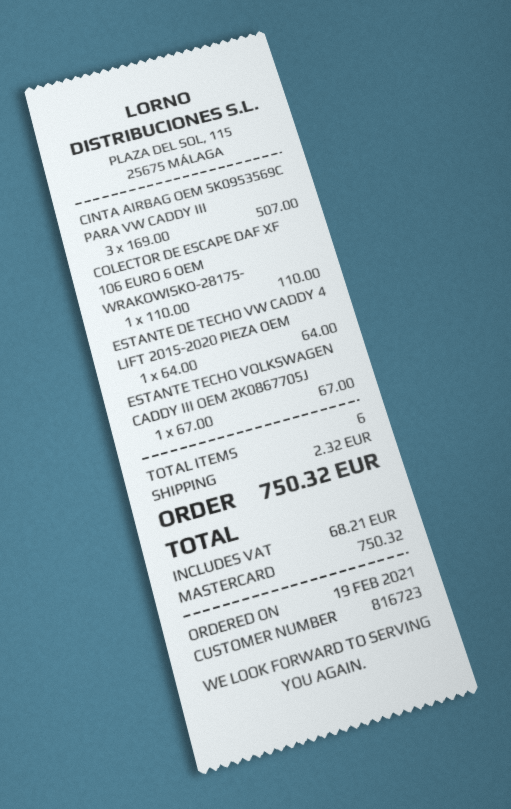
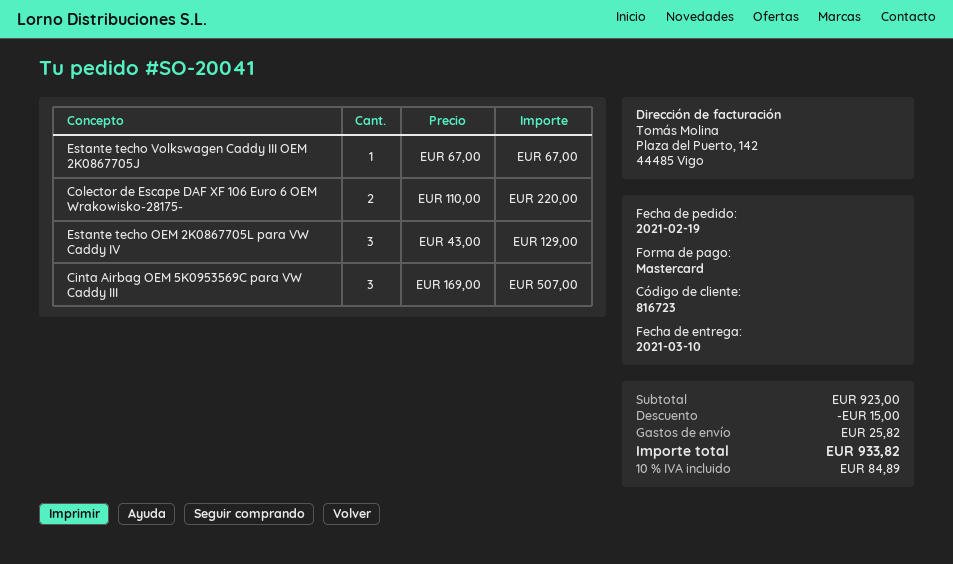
COLECTOR DE ESCAPE DAF XF 106 EURO 6 OEM WRAKOWISKO-28175-: 1 x 110.00 = 110.00 -> 2 x 110.00 = 220.00
ESTANTE DE TECHO VW CADDY 4 LIFT 2015-2020 PIEZA OEM: 1 x 64.00 = 64.00 -> none
Estante techo OEM 2K0867705L para VW Caddy IV: none -> 3 x 43.00 = 129.00
discount: none -> 15.00
shipping: 2.32 -> 25.82
tax: 68.21 -> 84.89
total: 750.32 -> 933.82

